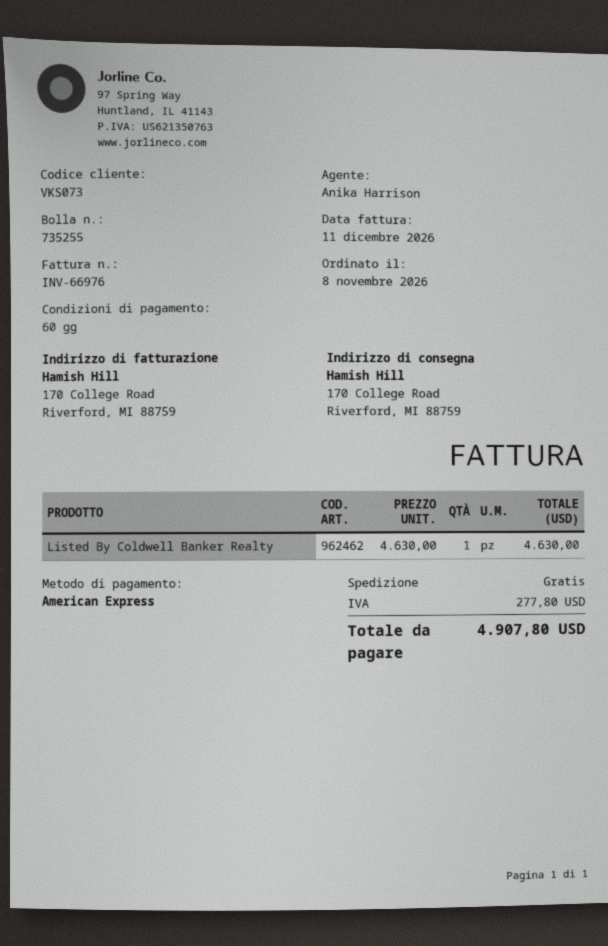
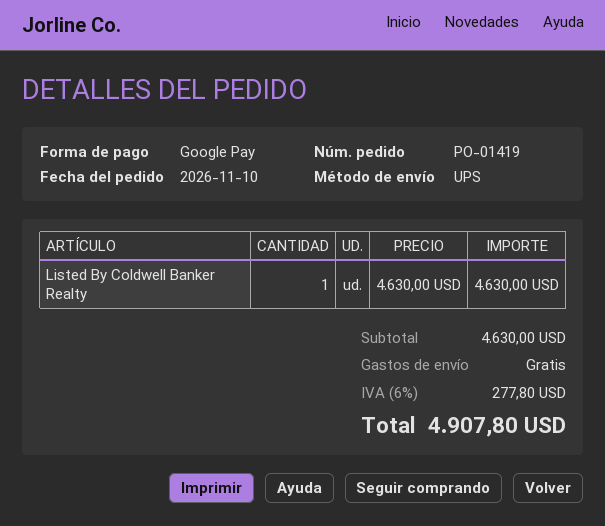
order date: 2026-11-08 -> 2026-11-10
payment method: American Express -> Google Pay

